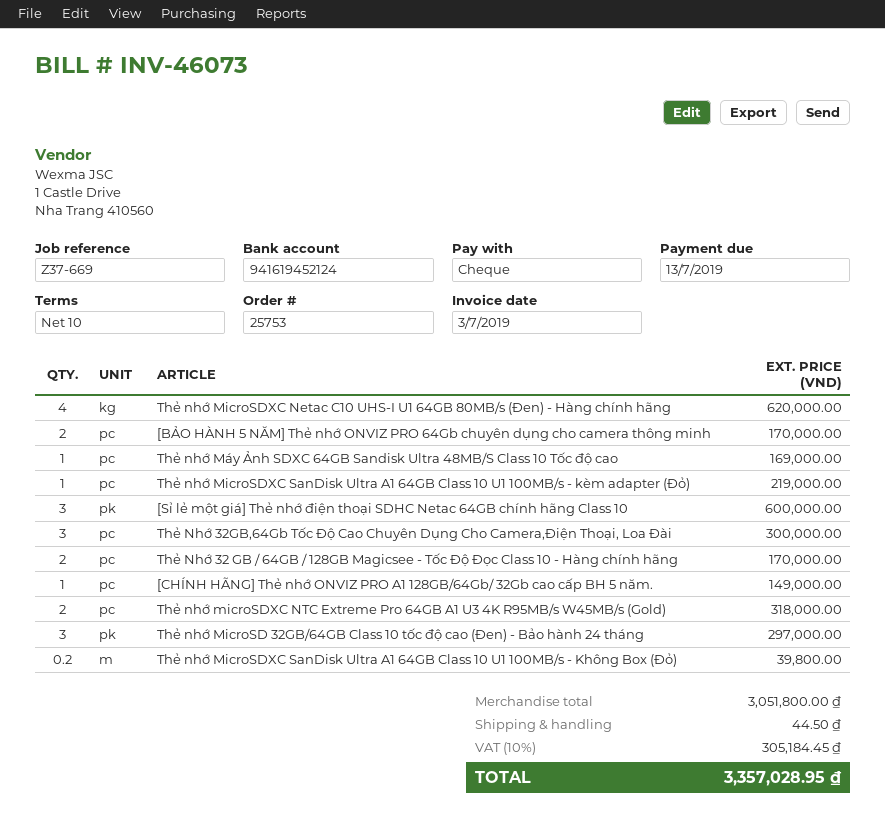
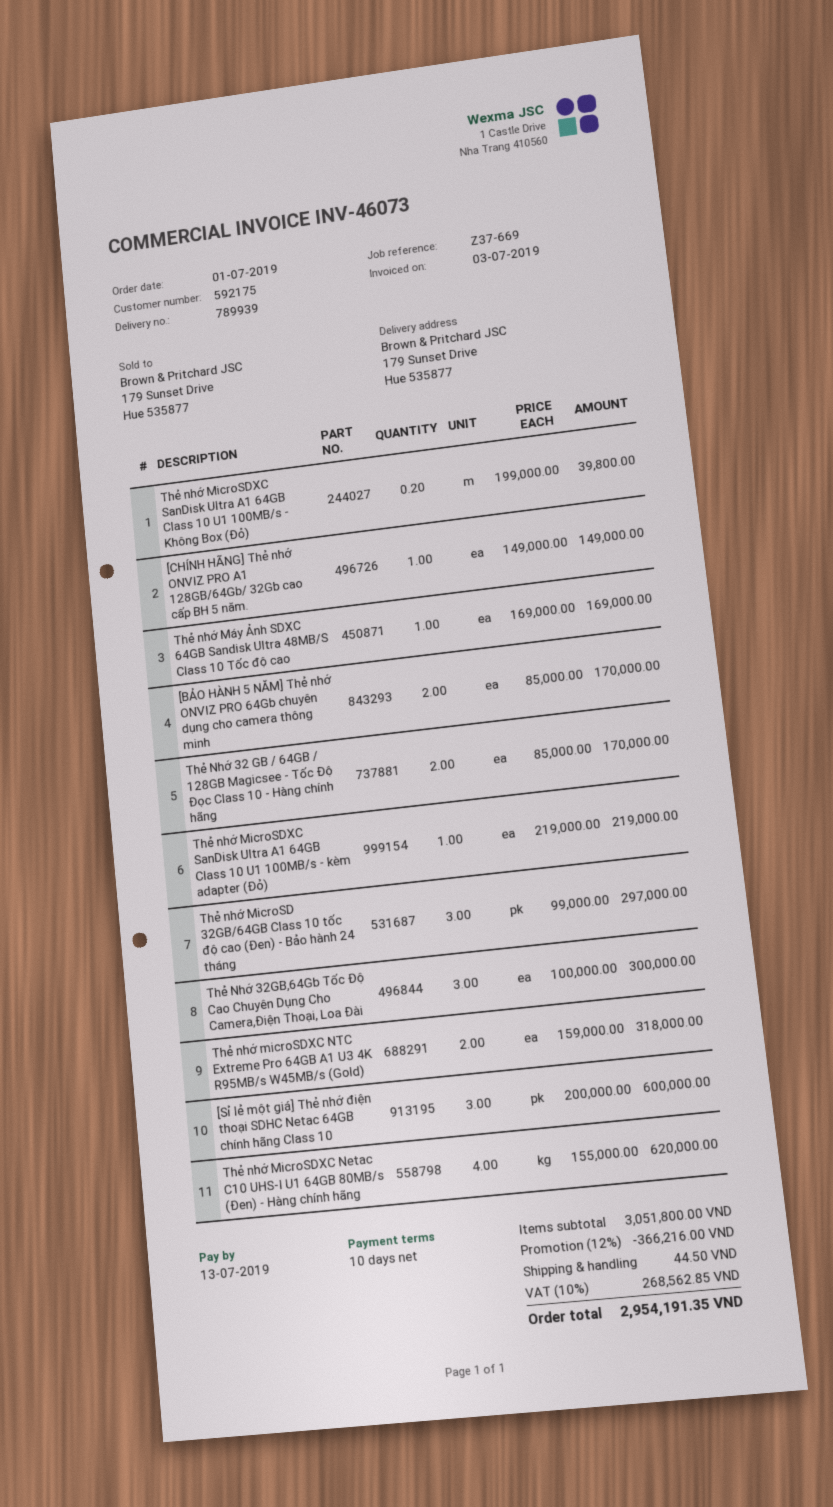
discount: none -> 12% = 366216.00
tax: 10% = 305184.45 -> 10% = 268562.85
total: 3357028.95 -> 2954191.35

